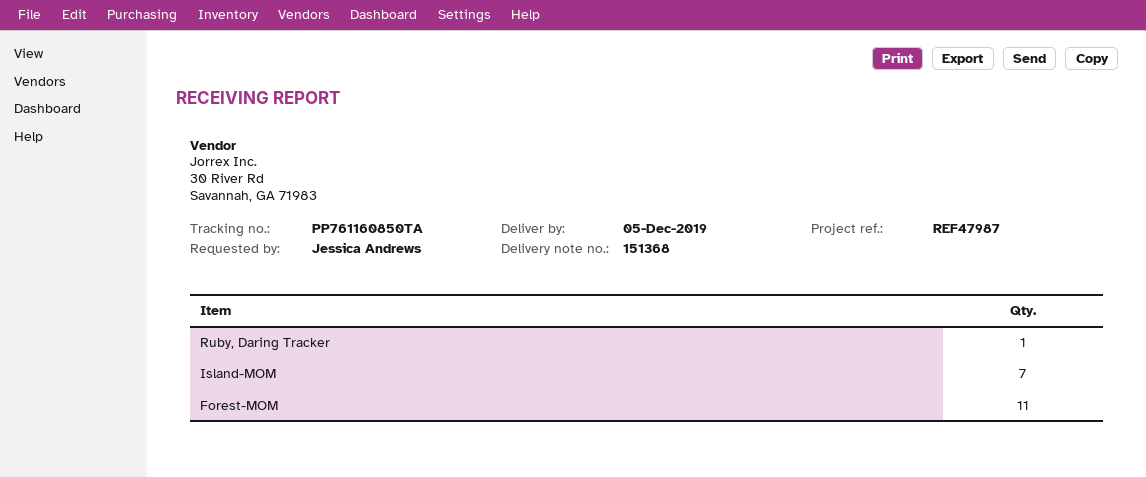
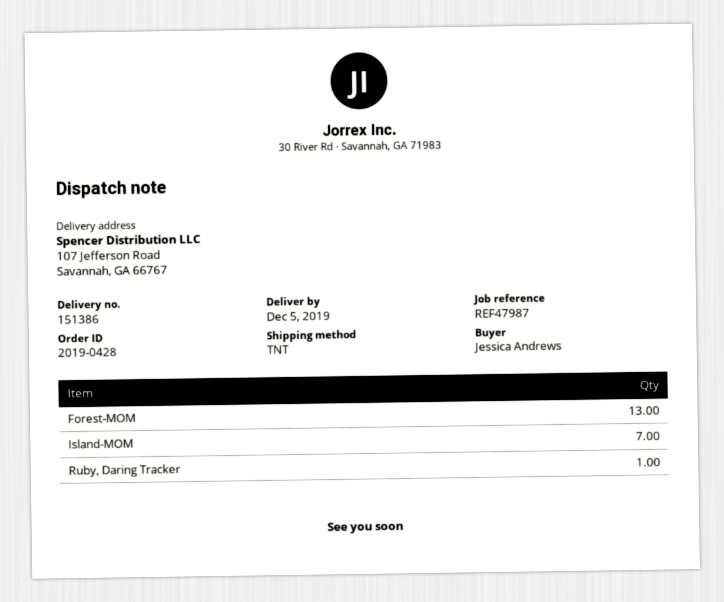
delivery note number: 151368 -> 151386
Forest-MOM: 11 -> 13

